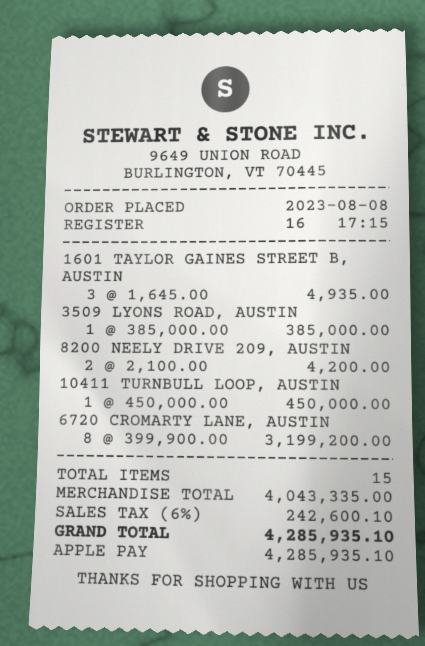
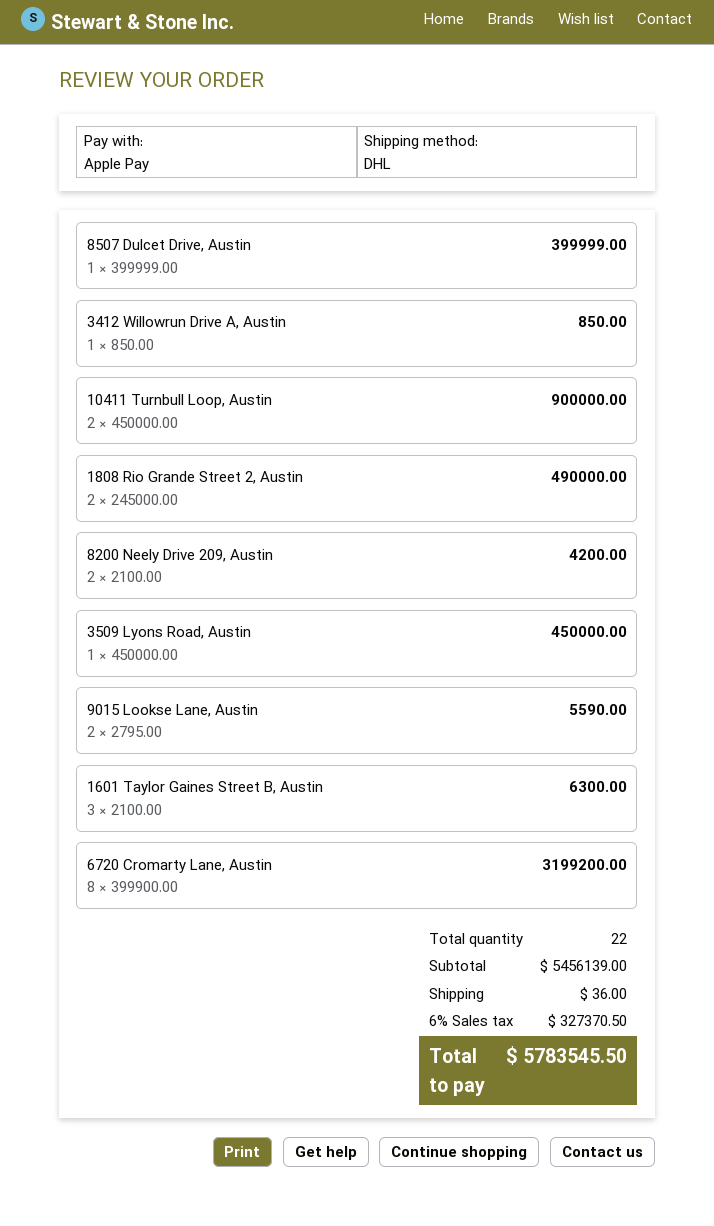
1601 TAYLOR GAINES STREET B, AUSTIN: 3 x 1645.00 = 4935.00 -> 3 x 2100.00 = 6300.00
3509 LYONS ROAD, AUSTIN: 1 x 385000.00 = 385000.00 -> 1 x 450000.00 = 450000.00
10411 TURNBULL LOOP, AUSTIN: 1 x 450000.00 = 450000.00 -> 2 x 450000.00 = 900000.00
8507 Dulcet Drive, Austin: none -> 1 x 399999.00 = 399999.00
3412 Willowrun Drive A, Austin: none -> 1 x 850.00 = 850.00
1808 Rio Grande Street 2, Austin: none -> 2 x 245000.00 = 490000.00
9015 Lookse Lane, Austin: none -> 2 x 2795.00 = 5590.00
total quantity: 15 -> 22
subtotal: 4043335.00 -> 5456139.00
shipping: none -> 36.00
tax: 6% = 242600.10 -> 6% = 327370.50
total: 4285935.10 -> 5783545.50

